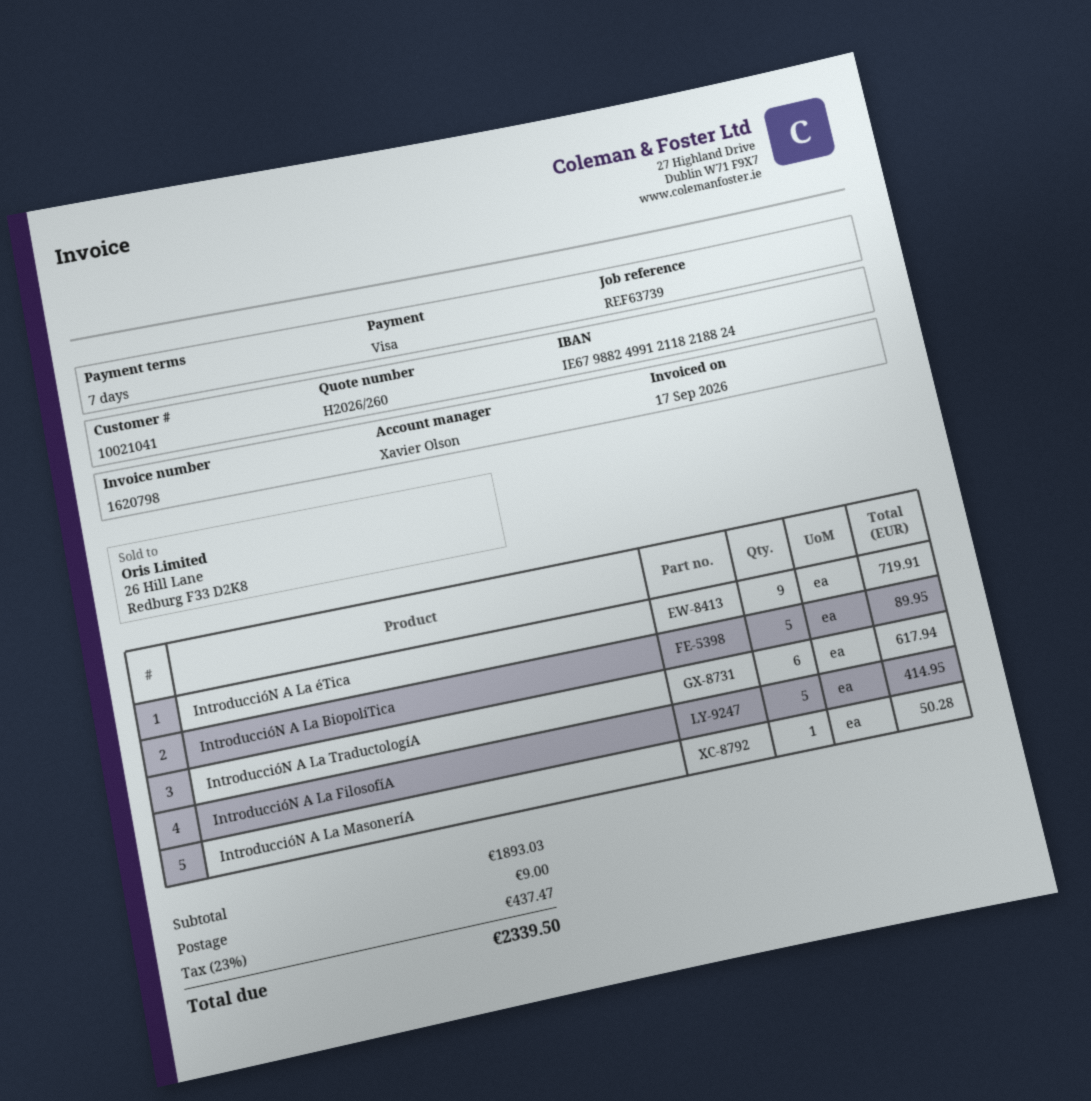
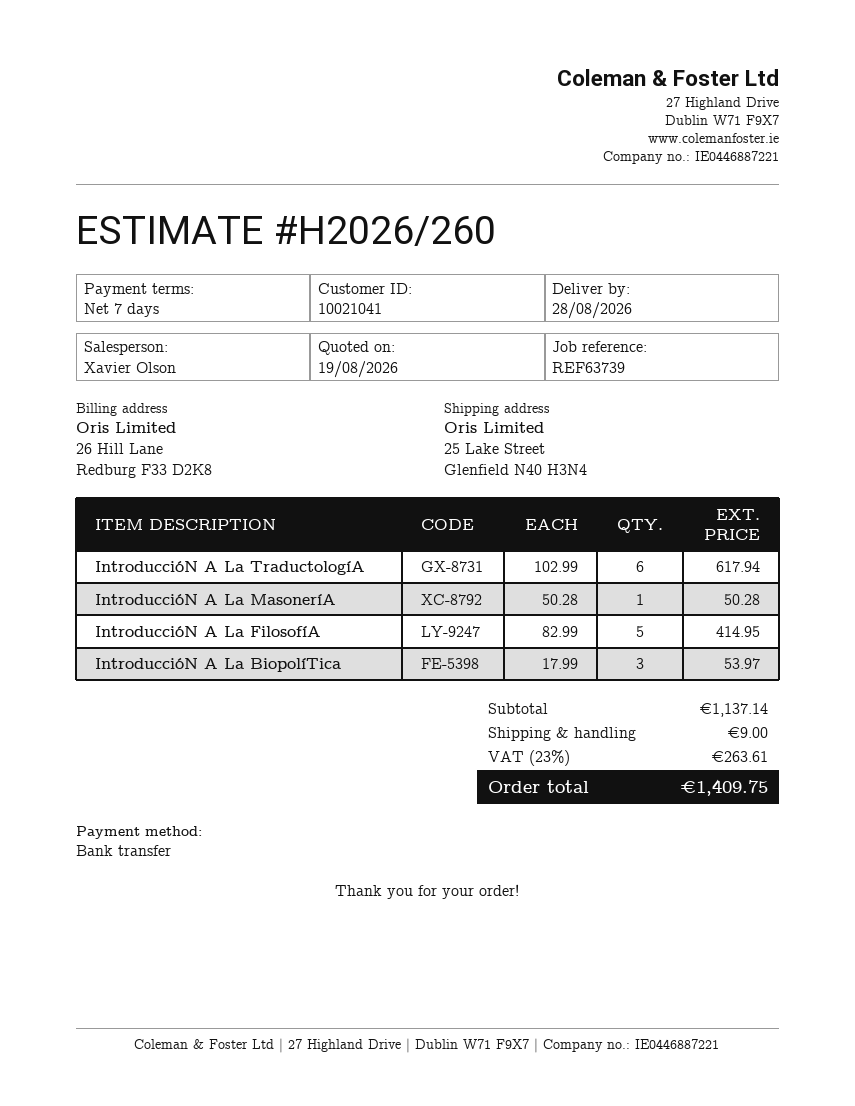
payment method: Visa -> bank transfer
IntroduccióN A La éTica: 9 for 719.91 -> none
IntroduccióN A La BiopolíTica: 5 for 89.95 -> 3 for 53.97
subtotal: 1893.03 -> 1137.14
tax: 23% = 437.47 -> 23% = 263.61
total: 2339.50 -> 1409.75

